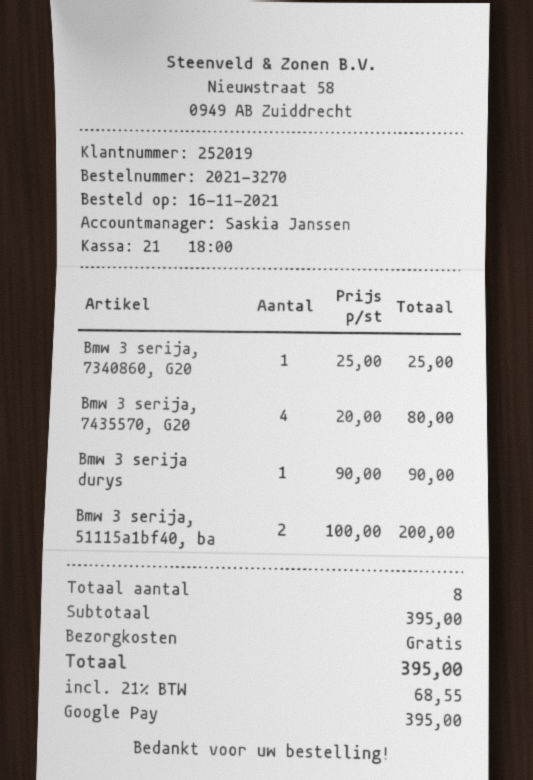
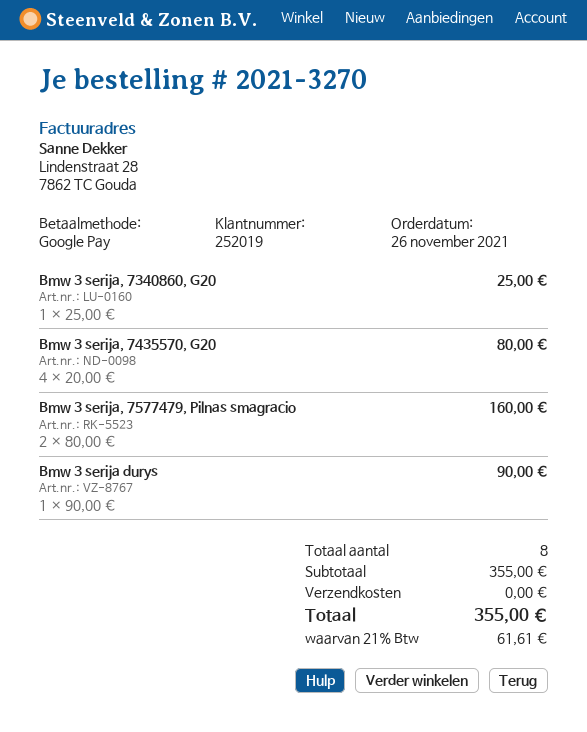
order date: 2021-11-16 -> 2021-11-26
Bmw 3 serija, 51115a1bf40, ba: 2 x 100.00 = 200.00 -> none
Bmw 3 serija, 7577479, Pilnas smagracio: none -> 2 x 80.00 = 160.00
subtotal: 395.00 -> 355.00
tax: 21% = 68.55 -> 21% = 61.61
total: 395.00 -> 355.00

